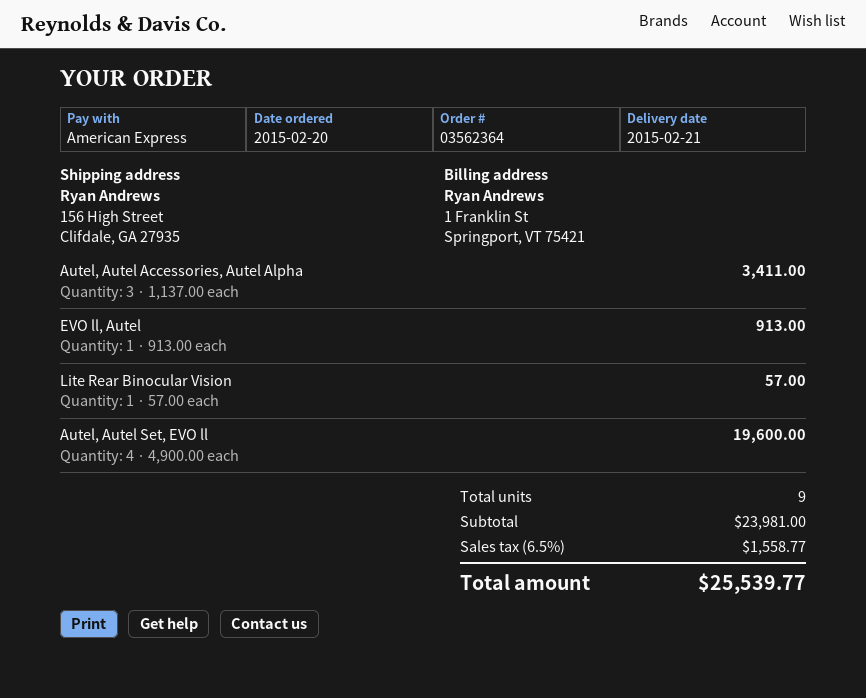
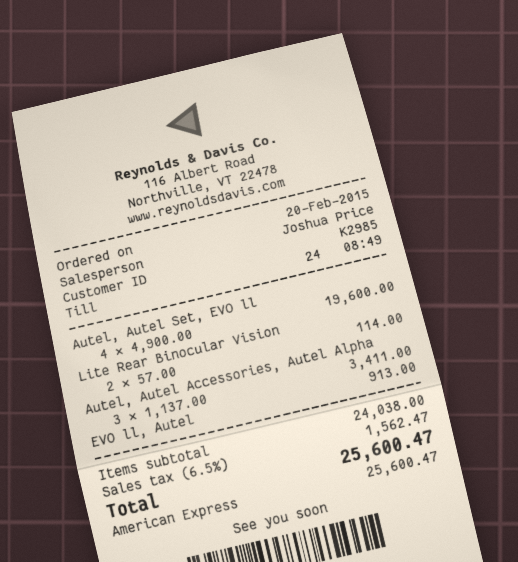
Lite Rear Binocular Vision: 1 x 57.00 = 57.00 -> 2 x 57.00 = 114.00
subtotal: 23981.00 -> 24038.00
tax: 6.5% = 1558.77 -> 6.5% = 1562.47
total: 25539.77 -> 25600.47

